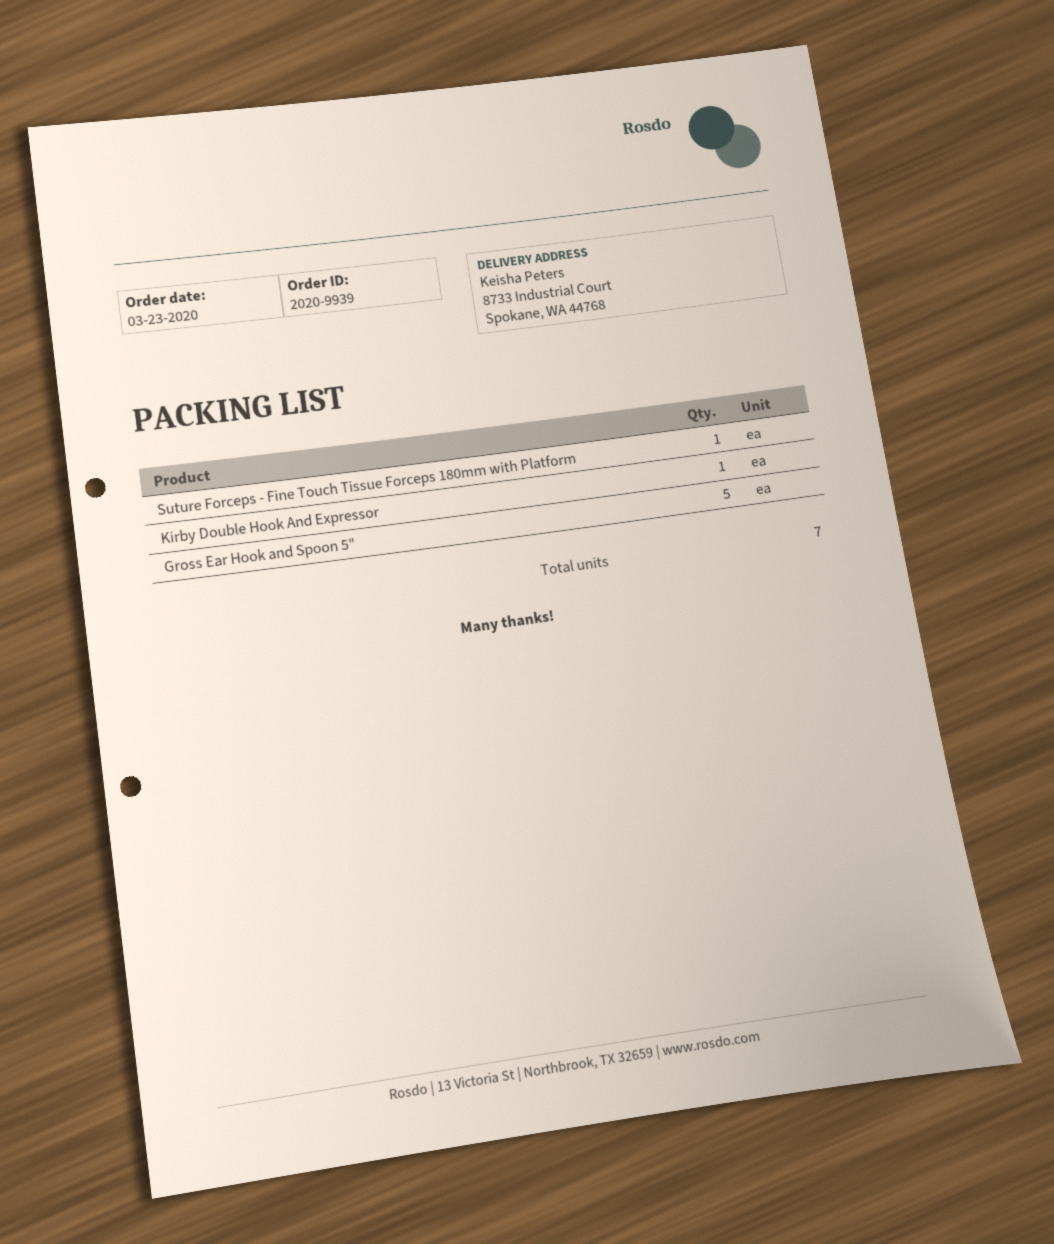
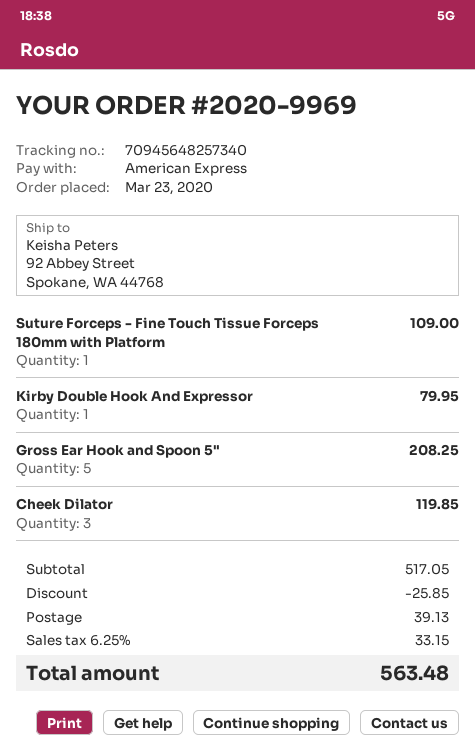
order number: 2020-9939 -> 2020-9969
ship to: 8733 Industrial Court, Spokane, WA 44768 -> 92 Abbey Street, Spokane, WA 44768
Cheek Dilator: none -> 3

